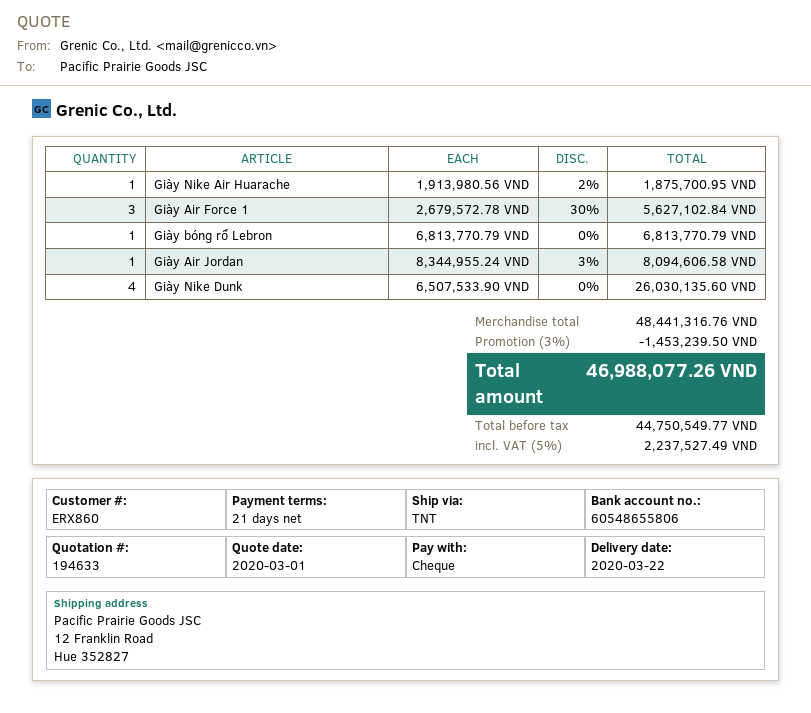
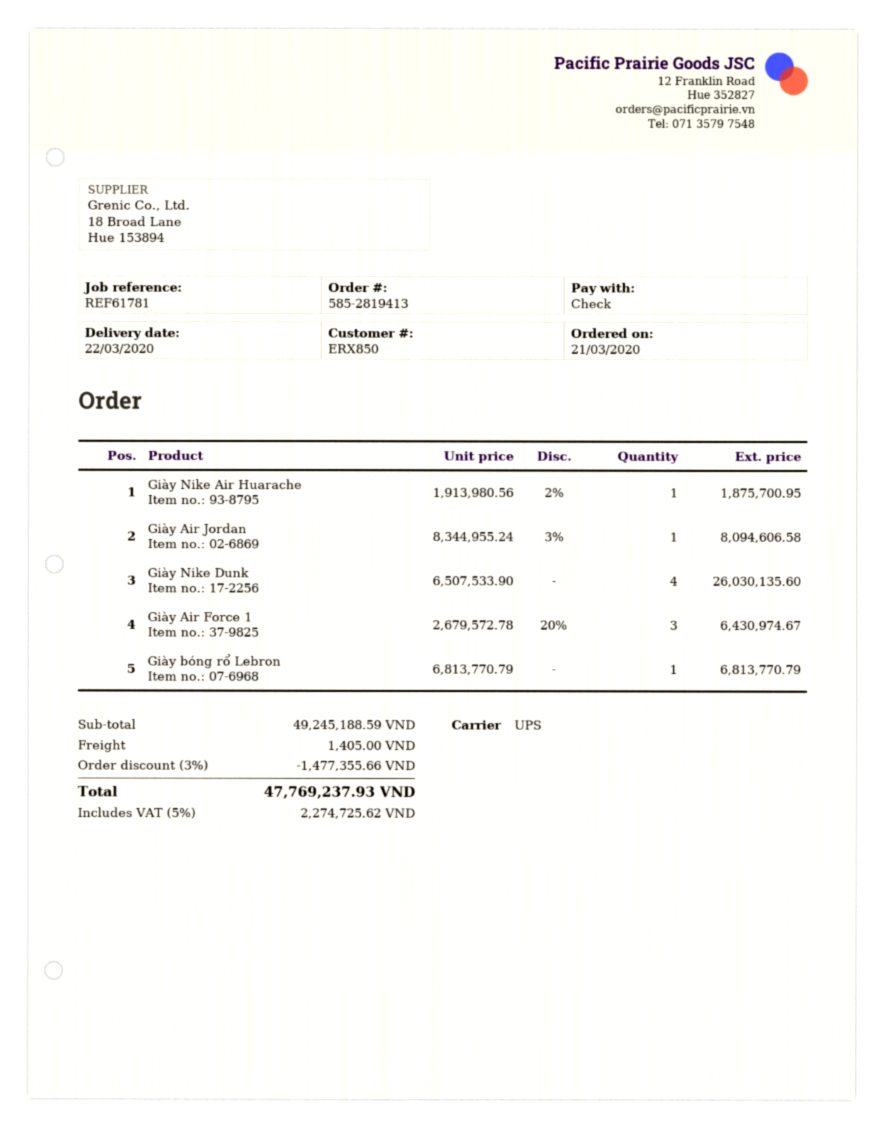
customer number: ERX860 -> ERX850
shipping method: TNT -> UPS
Giày Air Force 1: 3 x 2679572.78 - 30% = 5627102.84 -> 3 x 2679572.78 - 20% = 6430974.67
subtotal: 48441316.76 -> 49245188.59
discount: 3% = 1453239.50 -> 3% = 1477355.66
shipping: none -> 1405.00
tax: 5% = 2237527.49 -> 5% = 2274725.62
total: 46988077.26 -> 47769237.93

